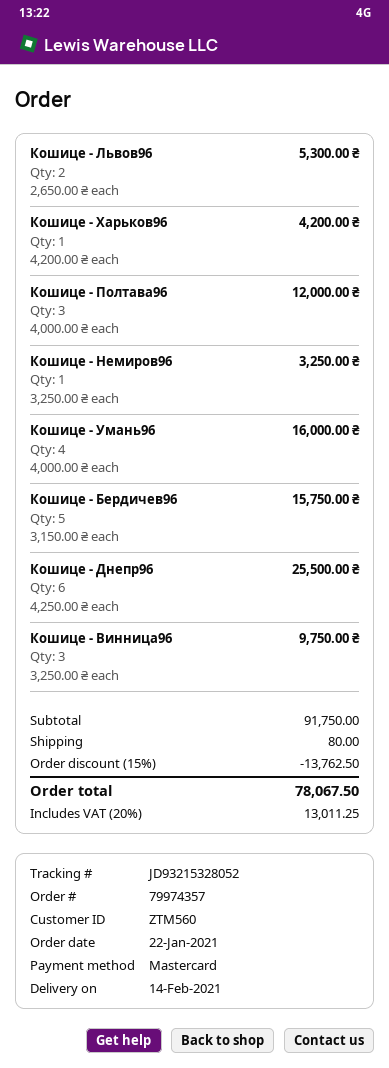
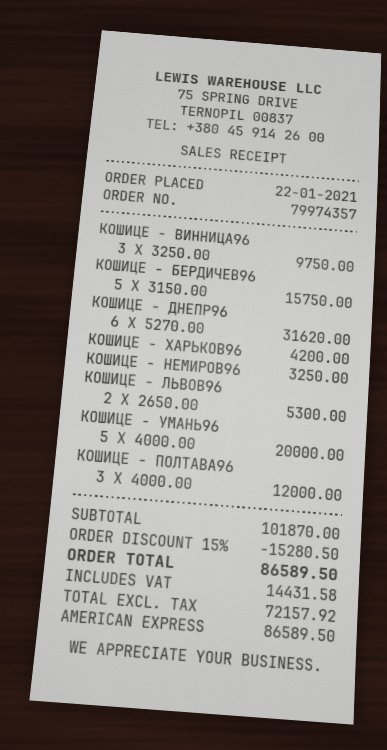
payment method: Mastercard -> American Express
Кошице - Умань96: 4 x 4000.00 = 16000.00 -> 5 x 4000.00 = 20000.00
Кошице - Днепр96: 6 x 4250.00 = 25500.00 -> 6 x 5270.00 = 31620.00
subtotal: 91750.00 -> 101870.00
discount: 15% = 13762.50 -> 15% = 15280.50
shipping: 80.00 -> none
tax: 13011.25 -> 14431.58
total: 78067.50 -> 86589.50

